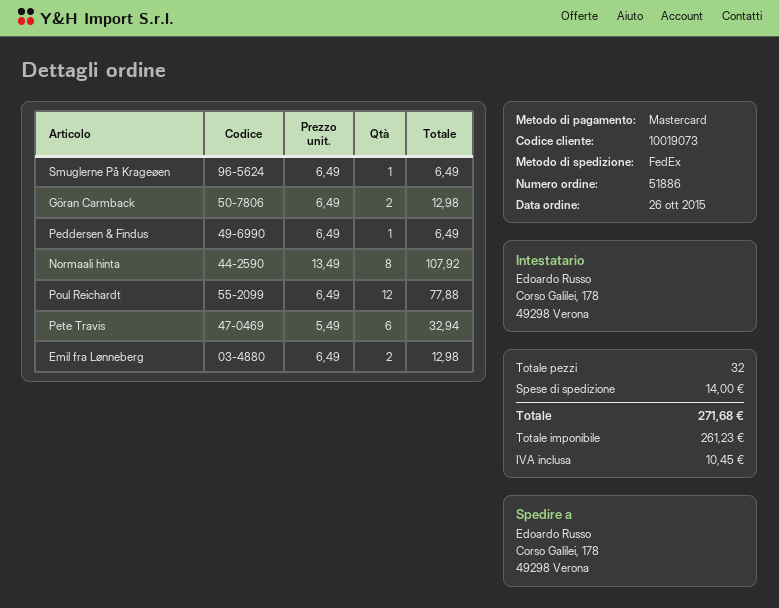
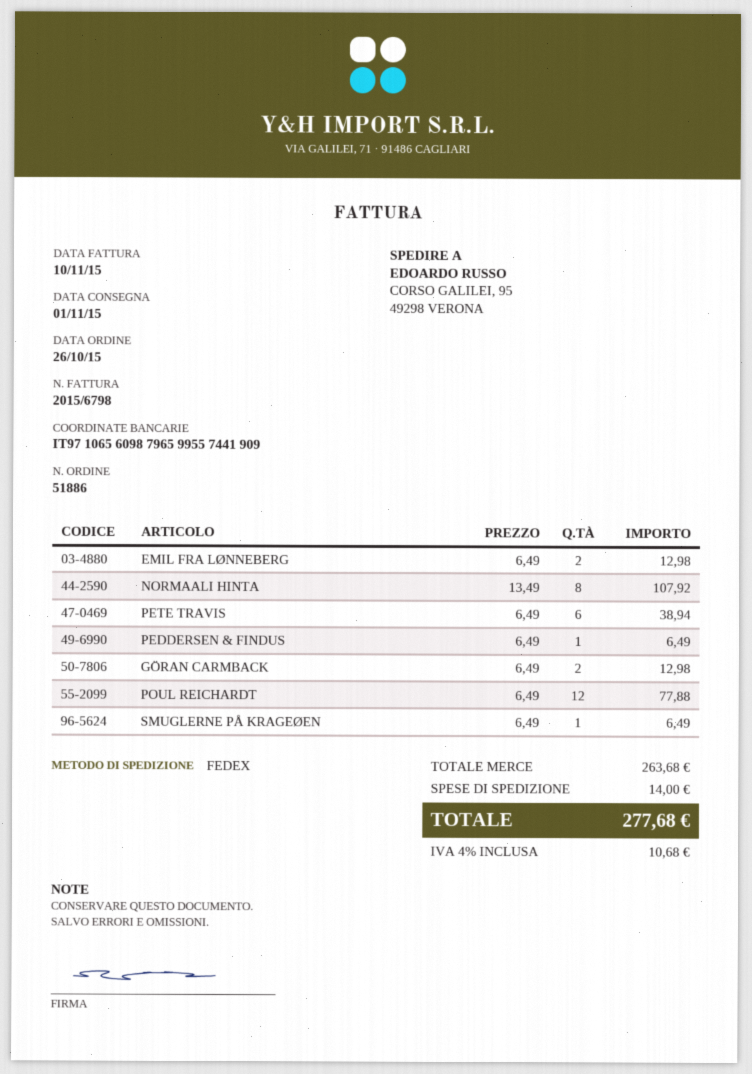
ship to: Corso Galilei, 178, 49298 Verona -> CORSO GALILEI, 95, 49298 VERONA
Pete Travis: 6 x 5.49 = 32.94 -> 6 x 6.49 = 38.94
tax: 10.45 -> 10.68
total: 271.68 -> 277.68

